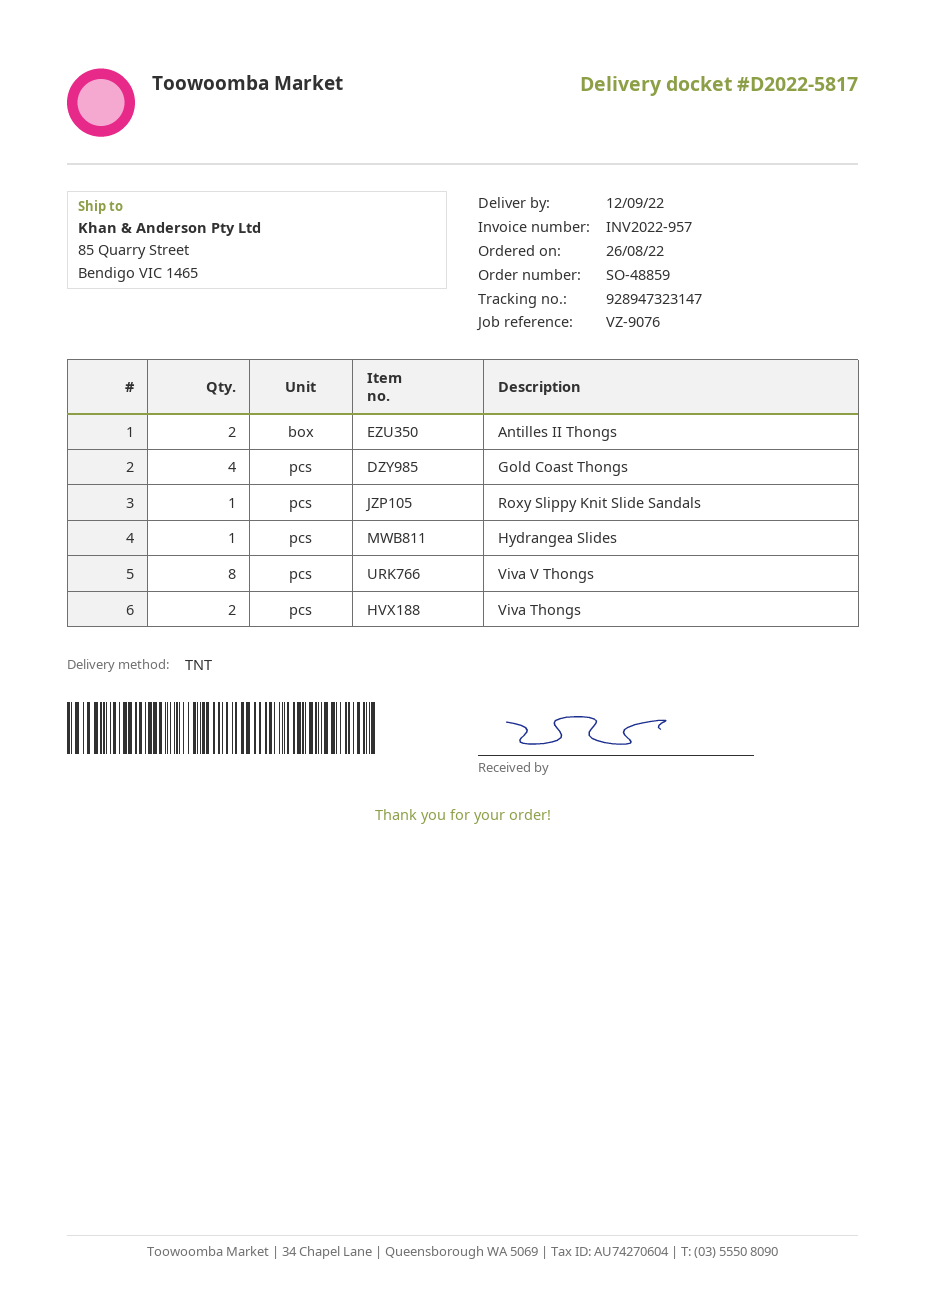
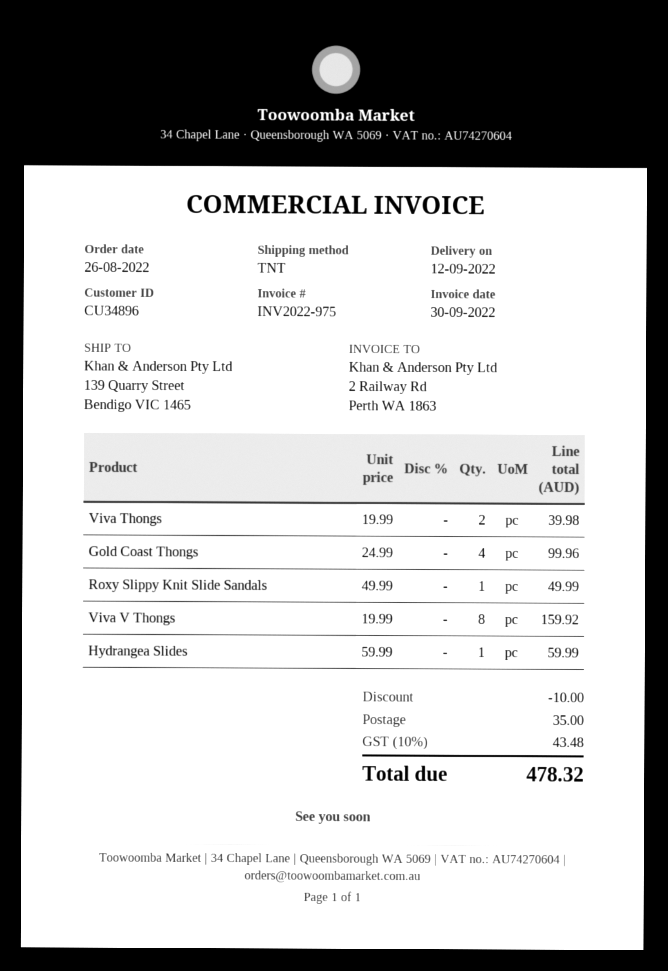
invoice number: INV2022-957 -> INV2022-975
ship to: 85 Quarry Street, Bendigo VIC 1465 -> 139 Quarry Street, Bendigo VIC 1465
Antilles II Thongs: 2 -> none

